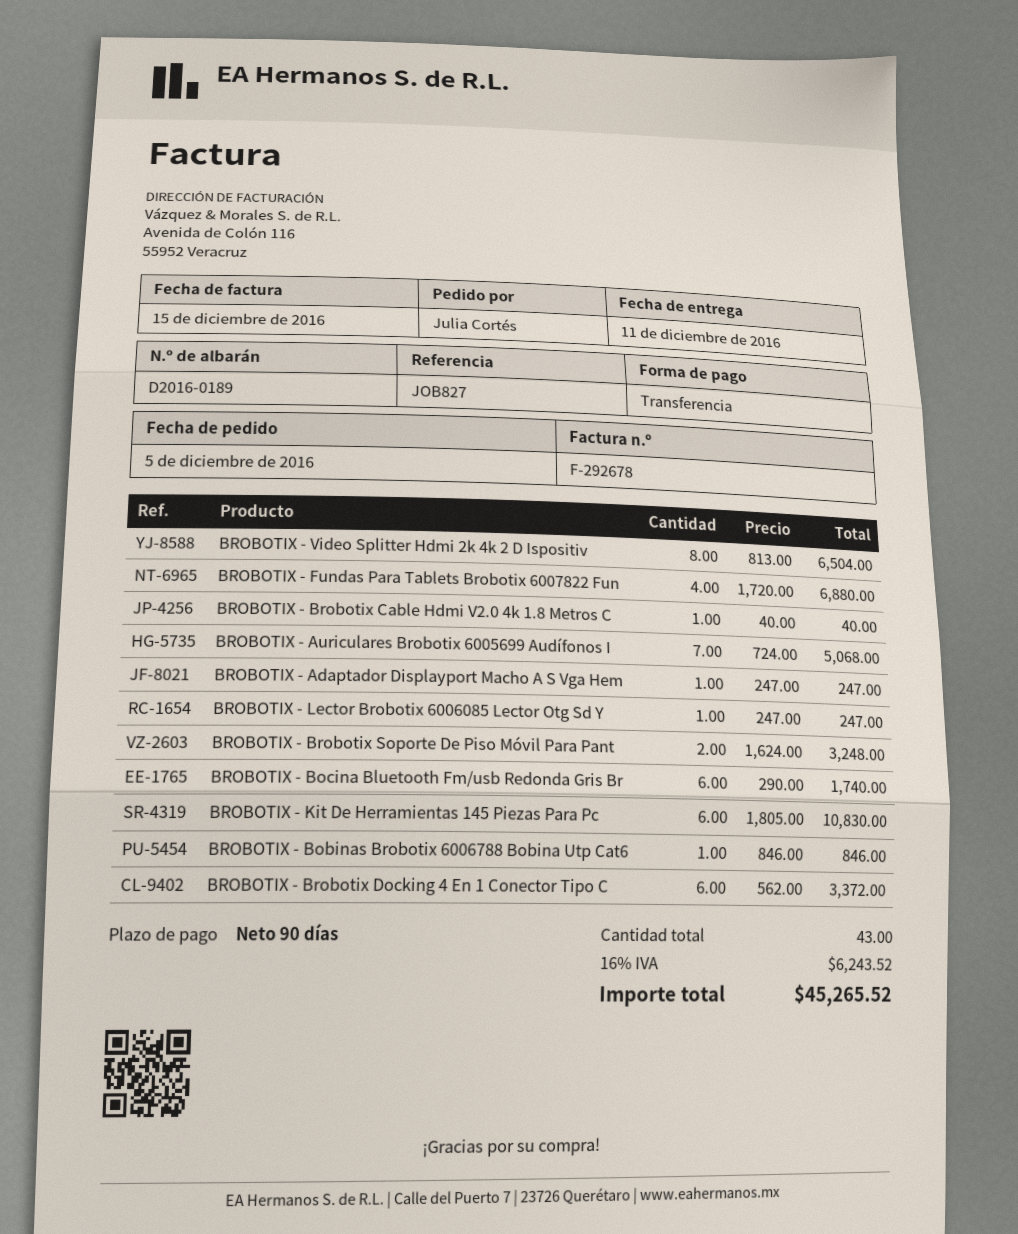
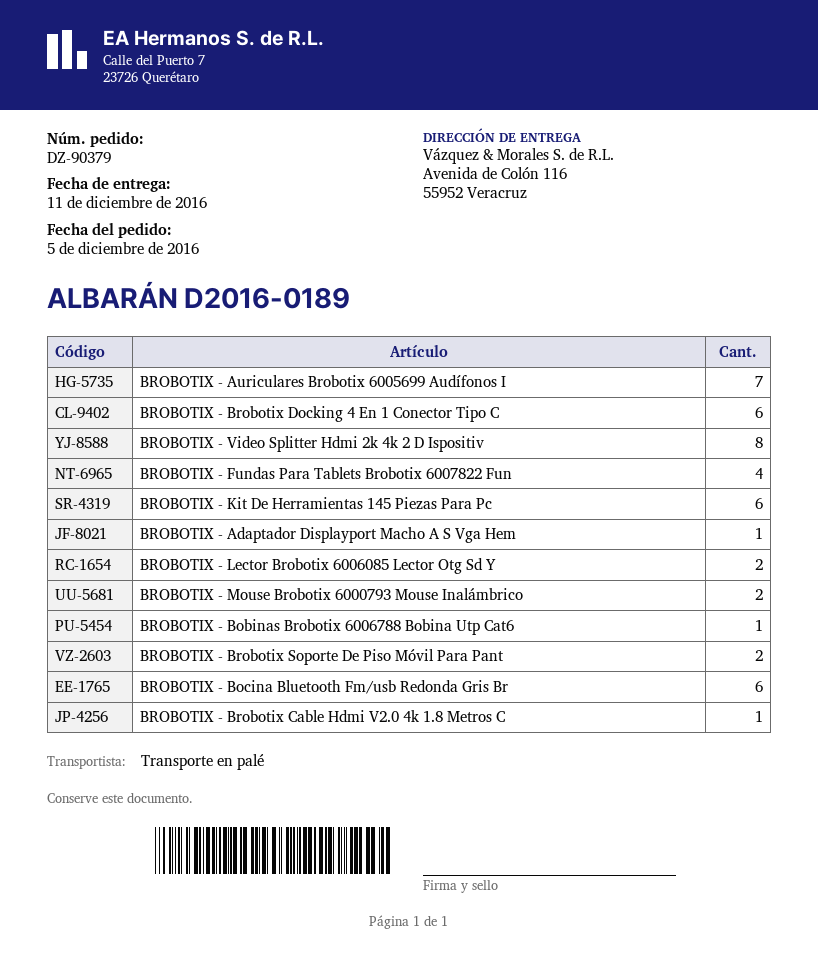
BROBOTIX - Lector Brobotix 6006085 Lector Otg Sd Y: 1 -> 2
BROBOTIX - Mouse Brobotix 6000793 Mouse Inalámbrico: none -> 2

